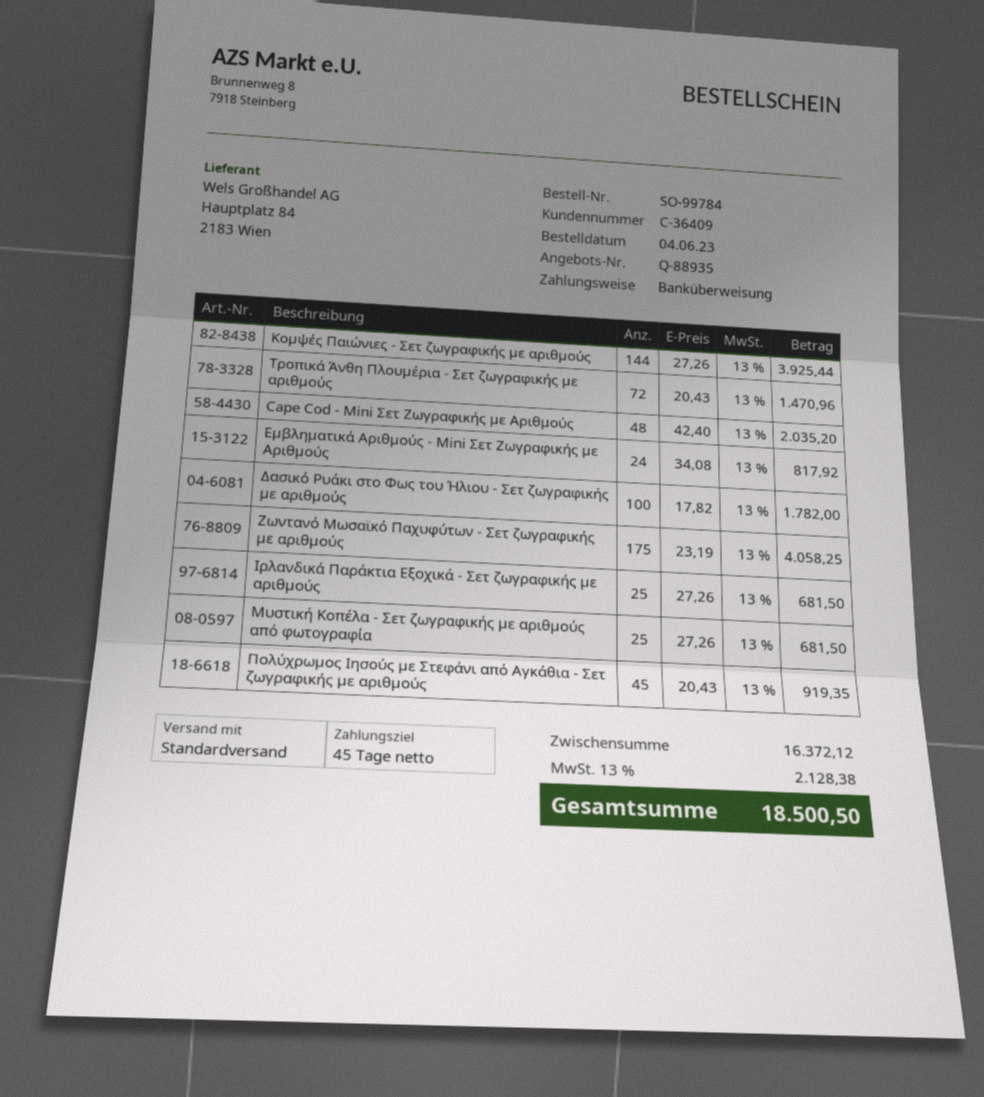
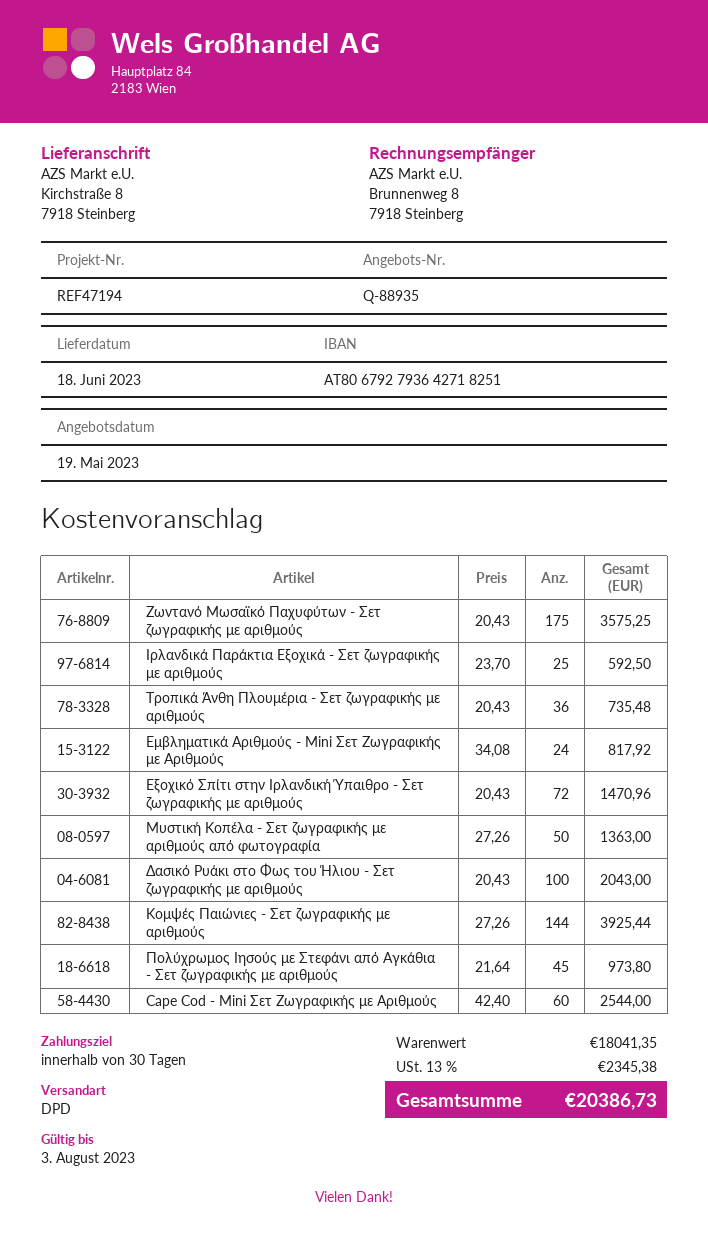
payment terms: 45 days -> 30 days
shipping method: standard -> DPD
Τροπικά Άνθη Πλουμέρια - Σετ ζωγραφικής με αριθμούς: 72 x 20.43 = 1470.96 -> 36 x 20.43 = 735.48
Cape Cod - Mini Σετ Ζωγραφικής με Αριθμούς: 48 x 42.40 = 2035.20 -> 60 x 42.40 = 2544.00
Δασικό Ρυάκι στο Φως του Ήλιου - Σετ ζωγραφικής με αριθμούς: 100 x 17.82 = 1782.00 -> 100 x 20.43 = 2043.00
Ζωντανό Μωσαϊκό Παχυφύτων - Σετ ζωγραφικής με αριθμούς: 175 x 23.19 = 4058.25 -> 175 x 20.43 = 3575.25
Ιρλανδικά Παράκτια Εξοχικά - Σετ ζωγραφικής με αριθμούς: 25 x 27.26 = 681.50 -> 25 x 23.70 = 592.50
Μυστική Κοπέλα - Σετ ζωγραφικής με αριθμούς από φωτογραφία: 25 x 27.26 = 681.50 -> 50 x 27.26 = 1363.00
Πολύχρωμος Ιησούς με Στεφάνι από Αγκάθια - Σετ ζωγραφικής με αριθμούς: 45 x 20.43 = 919.35 -> 45 x 21.64 = 973.80
Εξοχικό Σπίτι στην Ιρλανδική Ύπαιθρο - Σετ ζωγραφικής με αριθμούς: none -> 72 x 20.43 = 1470.96
subtotal: 16372.12 -> 18041.35
tax: 13% = 2128.38 -> 13% = 2345.38
total: 18500.50 -> 20386.73

